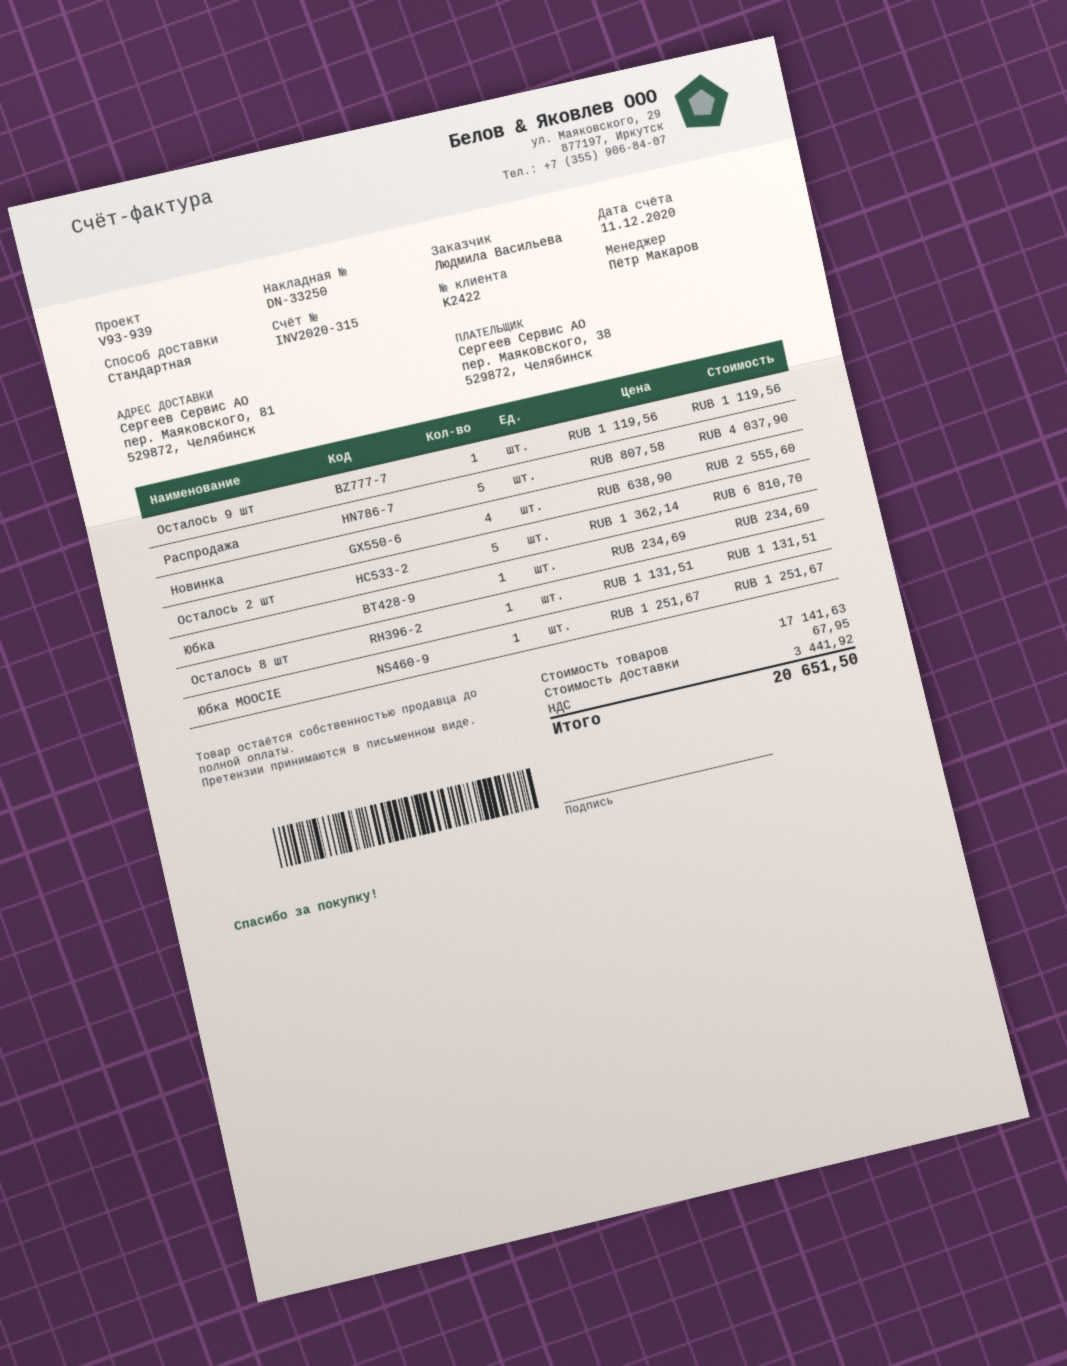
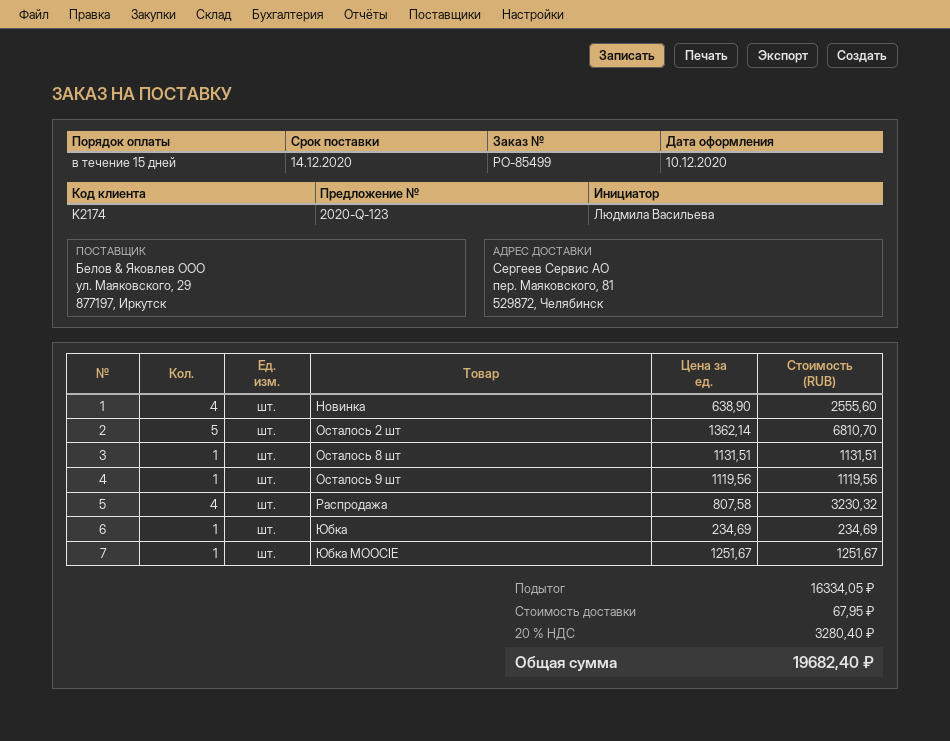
customer number: K2422 -> K2174
Распродажа: 5 x 807.58 = 4037.90 -> 4 x 807.58 = 3230.32
subtotal: 17141.63 -> 16334.05
tax: 3441.92 -> 3280.40
total: 20651.50 -> 19682.40

